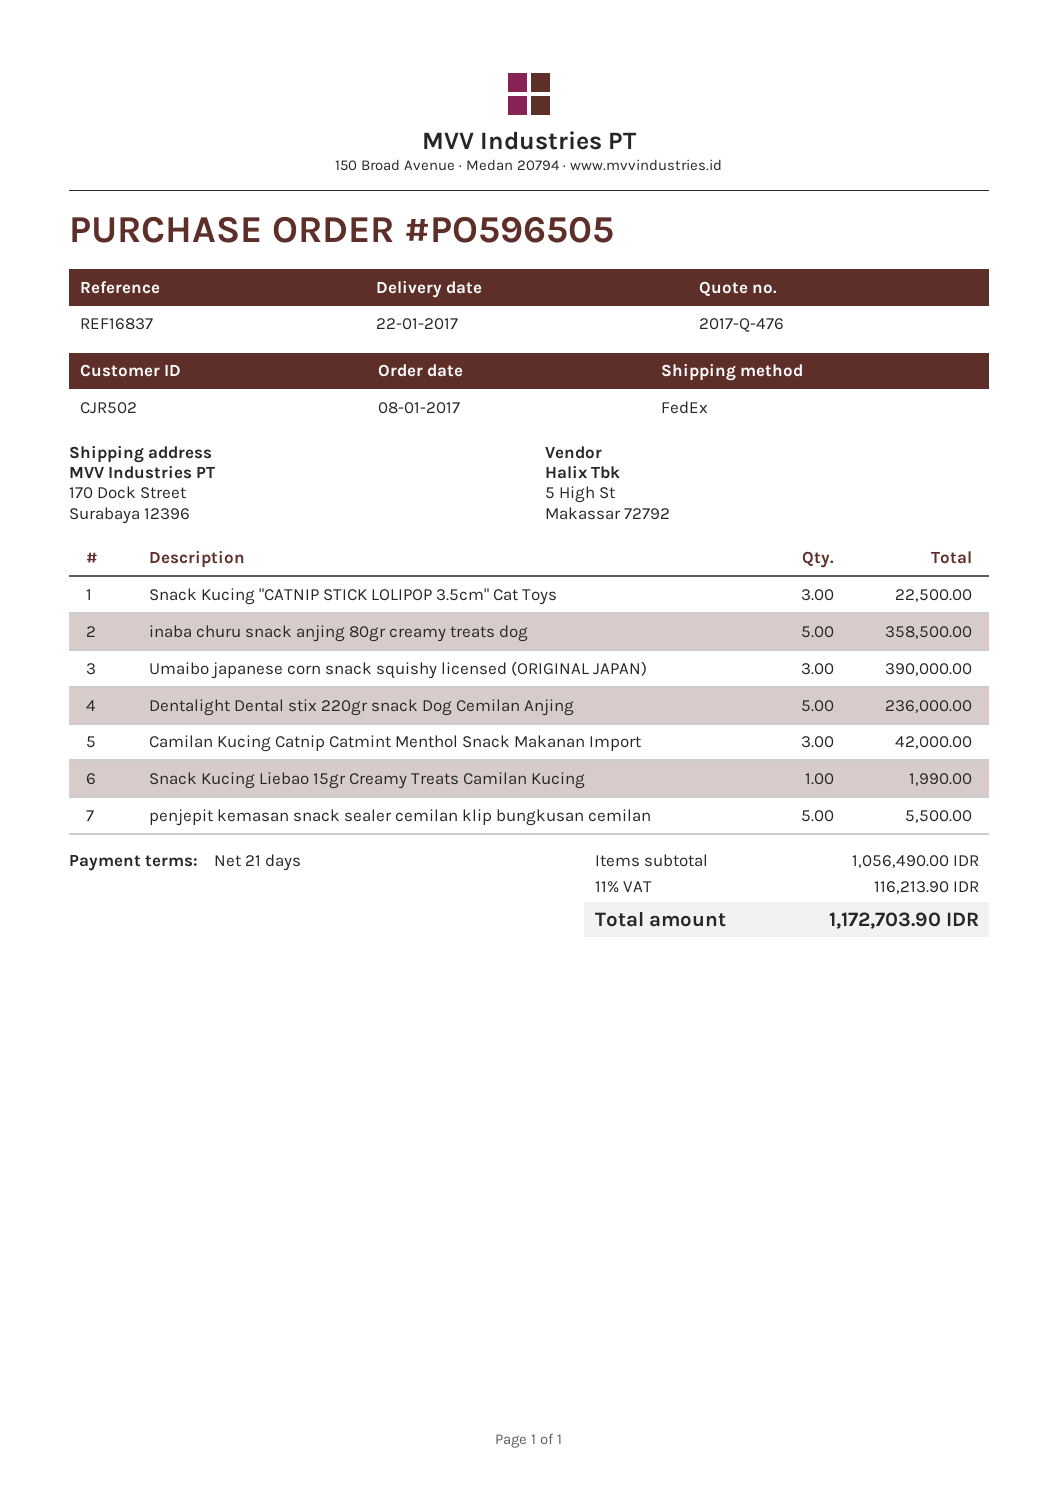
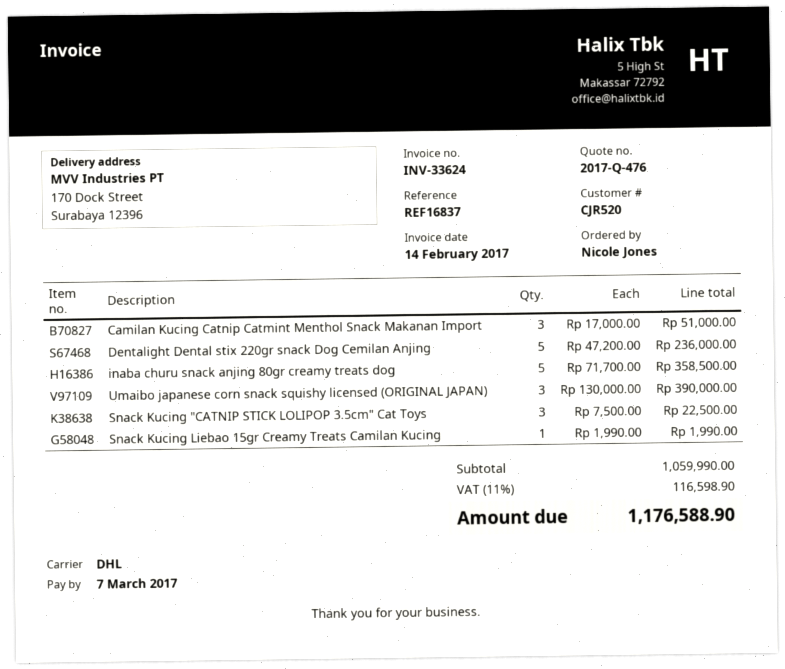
customer number: CJR502 -> CJR520
shipping method: FedEx -> DHL
Camilan Kucing Catnip Catmint Menthol Snack Makanan Import: 3 for 42000.00 -> 3 for 51000.00
penjepit kemasan snack sealer cemilan klip bungkusan cemilan: 5 for 5500.00 -> none
subtotal: 1056490.00 -> 1059990.00
tax: 11% = 116213.90 -> 11% = 116598.90
total: 1172703.90 -> 1176588.90

